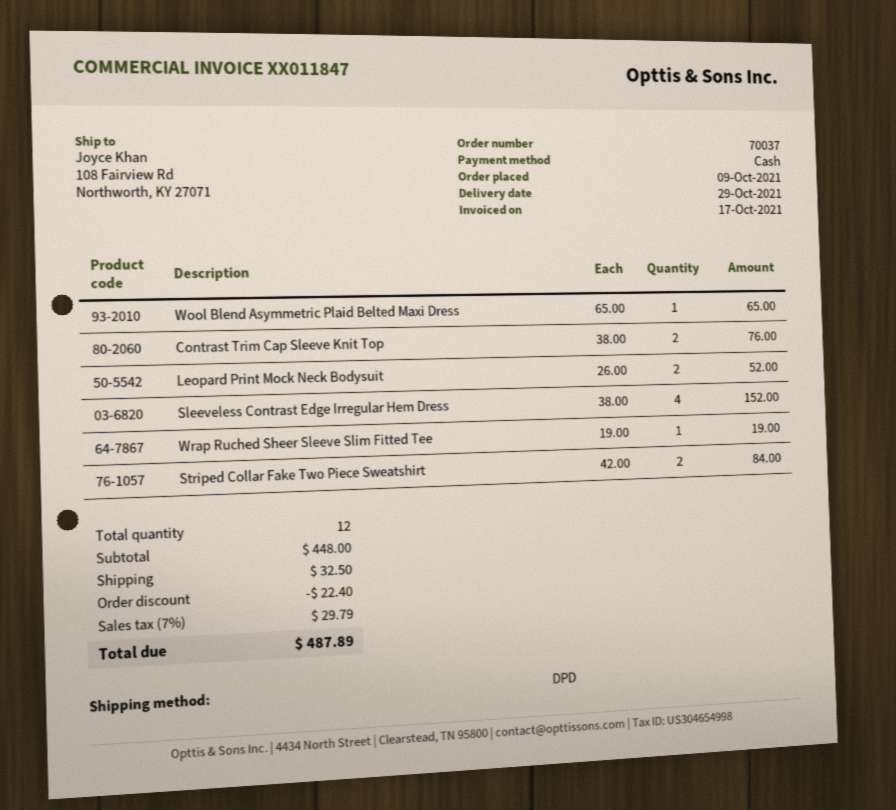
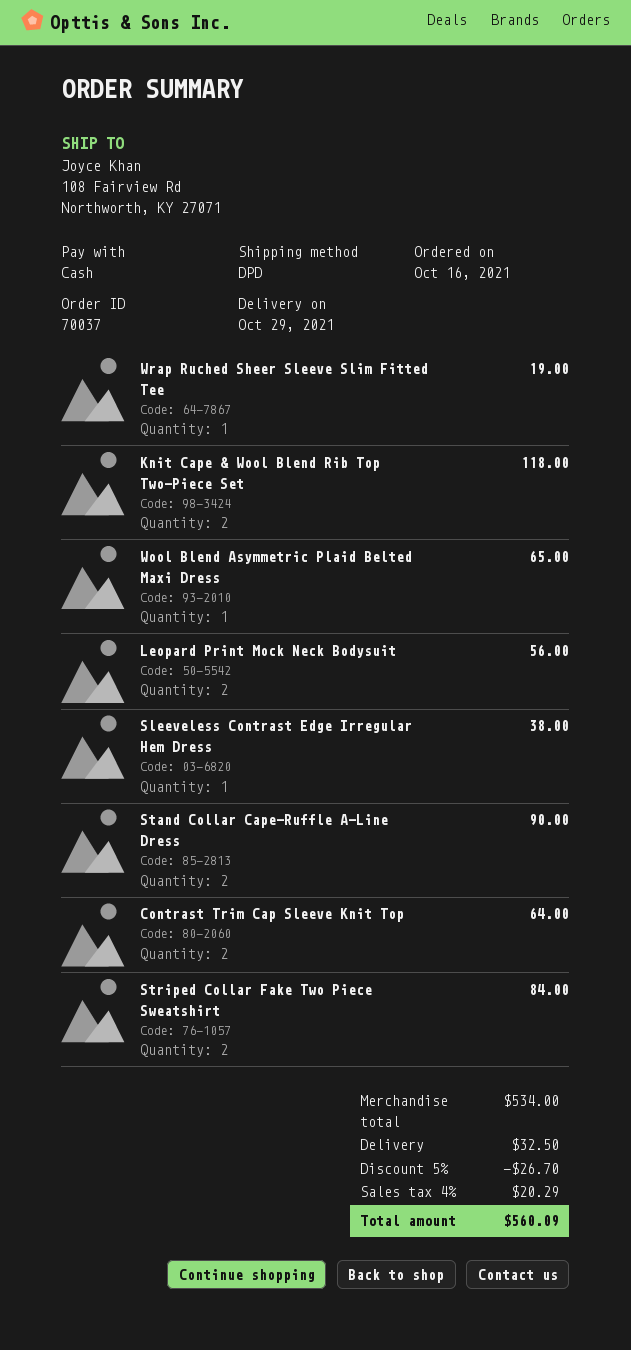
order date: 2021-10-09 -> 2021-10-16
Contrast Trim Cap Sleeve Knit Top: 2 for 76.00 -> 2 for 64.00
Leopard Print Mock Neck Bodysuit: 2 for 52.00 -> 2 for 56.00
Sleeveless Contrast Edge Irregular Hem Dress: 4 for 152.00 -> 1 for 38.00
Knit Cape & Wool Blend Rib Top Two‑Piece Set: none -> 2 for 118.00
Stand Collar Cape‑Ruffle A‑Line Dress: none -> 2 for 90.00
subtotal: 448.00 -> 534.00
discount: 22.40 -> 26.70
tax: 7% = 29.79 -> 4% = 20.29
total: 487.89 -> 560.09

